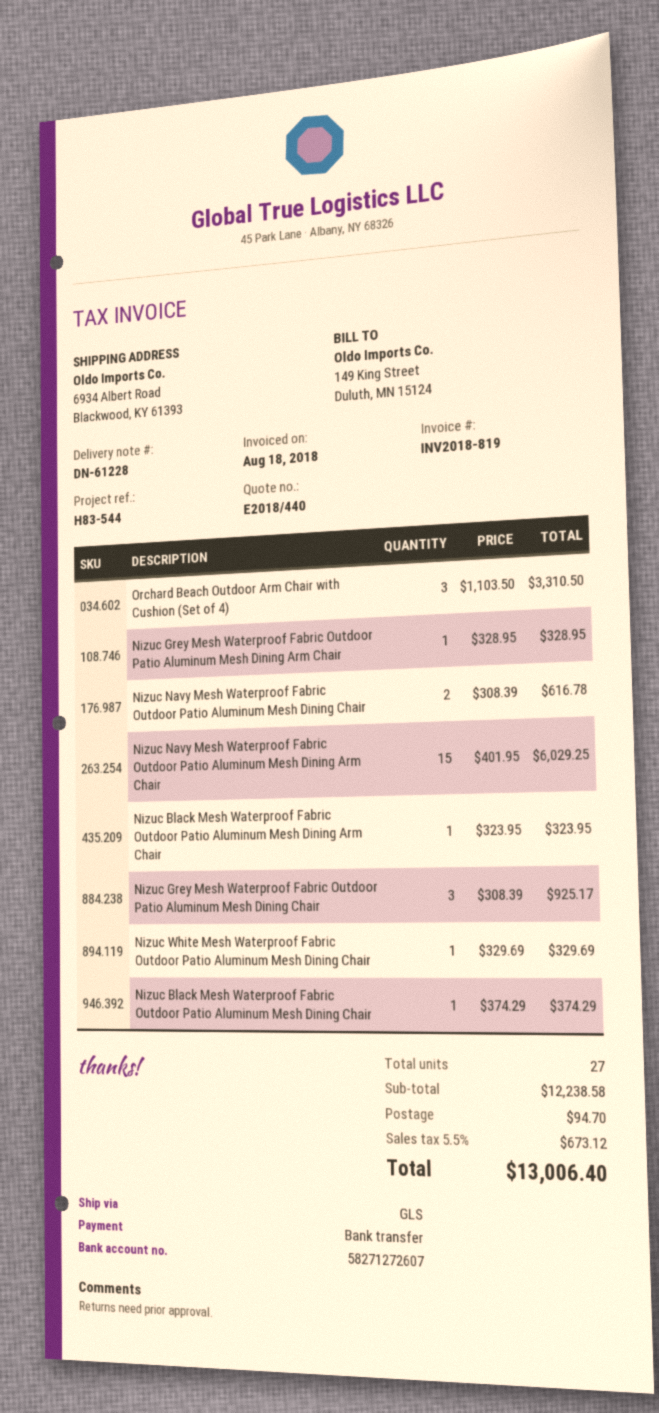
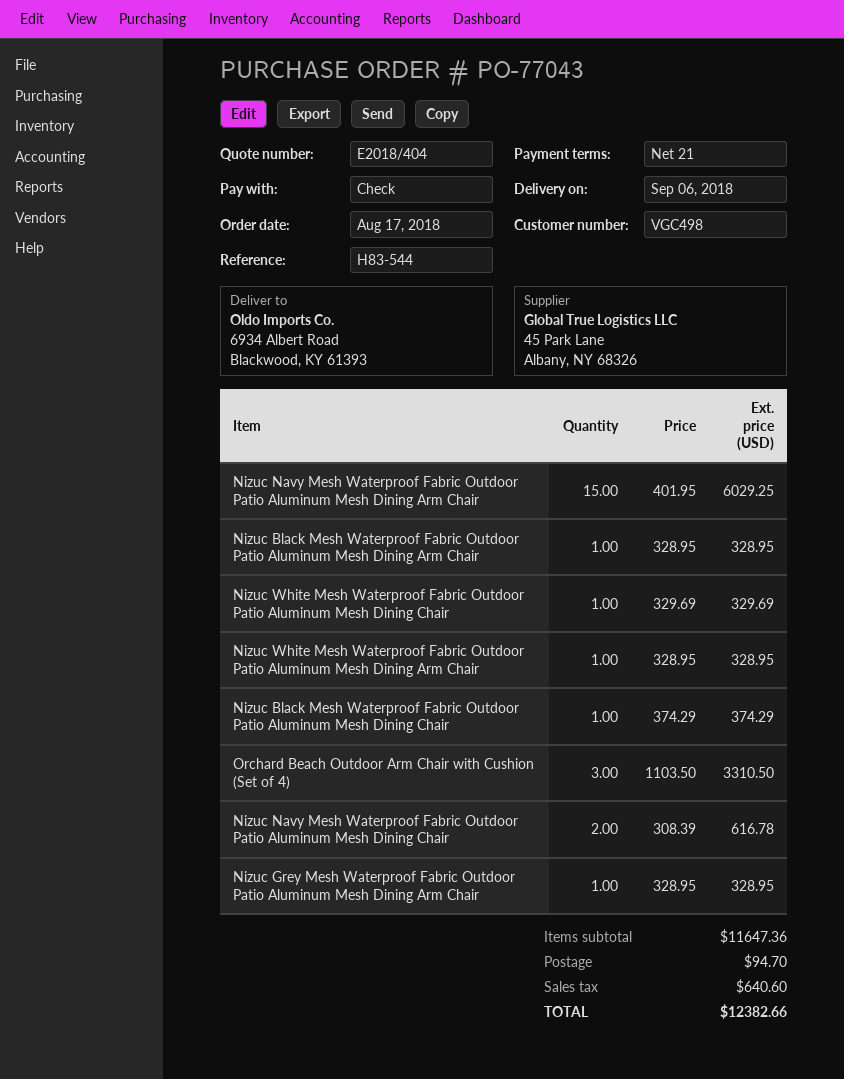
quote number: E2018/440 -> E2018/404
payment method: bank transfer -> cheque
Nizuc Black Mesh Waterproof Fabric Outdoor Patio Aluminum Mesh Dining Arm Chair: 1 x 323.95 = 323.95 -> 1 x 328.95 = 328.95
Nizuc Grey Mesh Waterproof Fabric Outdoor Patio Aluminum Mesh Dining Chair: 3 x 308.39 = 925.17 -> none
Nizuc White Mesh Waterproof Fabric Outdoor Patio Aluminum Mesh Dining Arm Chair: none -> 1 x 328.95 = 328.95
subtotal: 12238.58 -> 11647.36
tax: 673.12 -> 640.60
total: 13006.40 -> 12382.66

